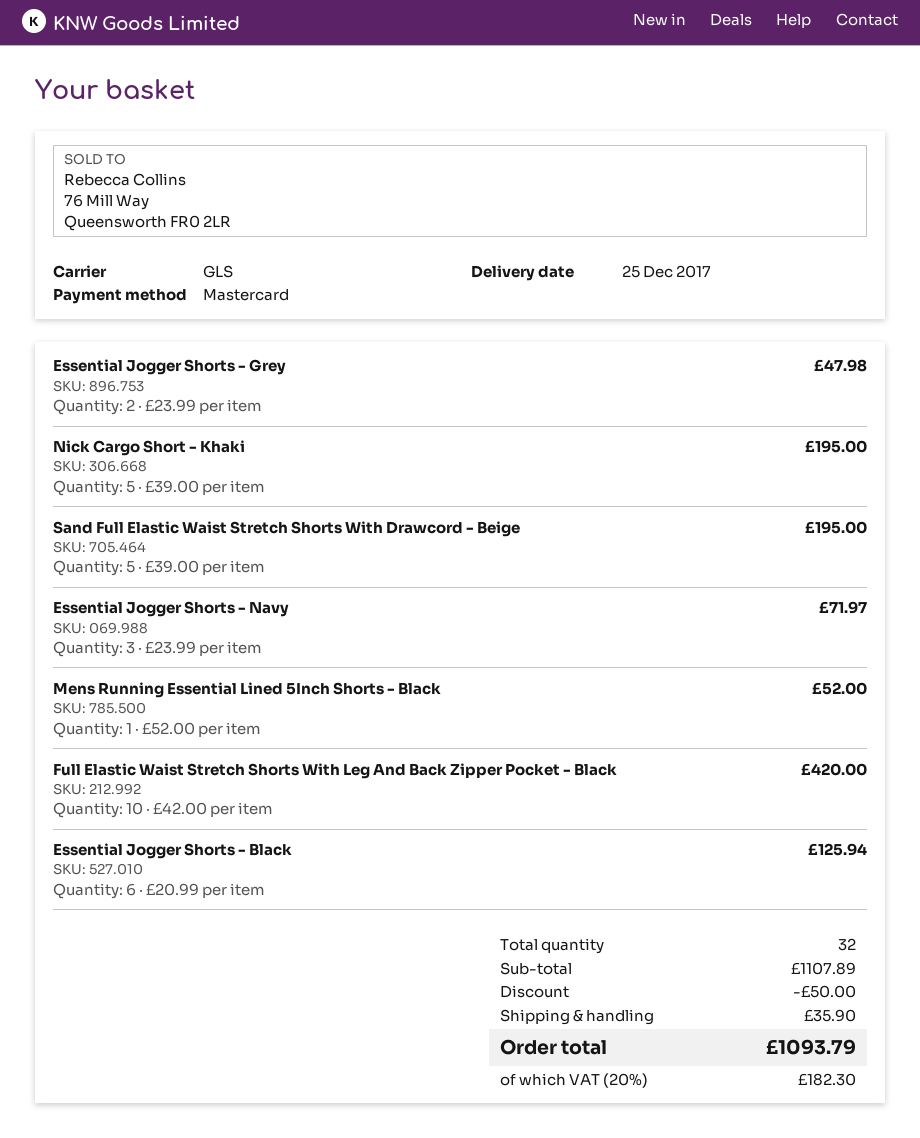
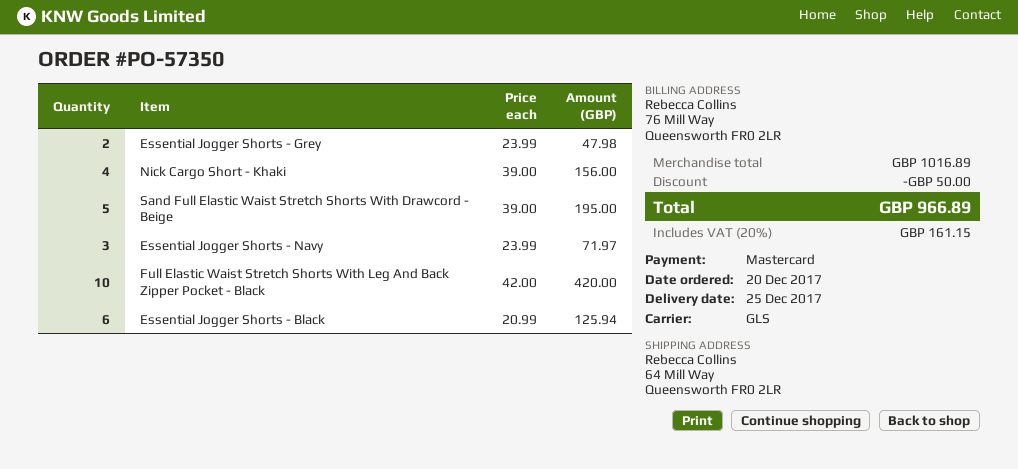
Nick Cargo Short - Khaki: 5 x 39.00 = 195.00 -> 4 x 39.00 = 156.00
Mens Running Essential Lined 5Inch Shorts - Black: 1 x 52.00 = 52.00 -> none
subtotal: 1107.89 -> 1016.89
shipping: 35.90 -> none
tax: 20% = 182.30 -> 20% = 161.15
total: 1093.79 -> 966.89

